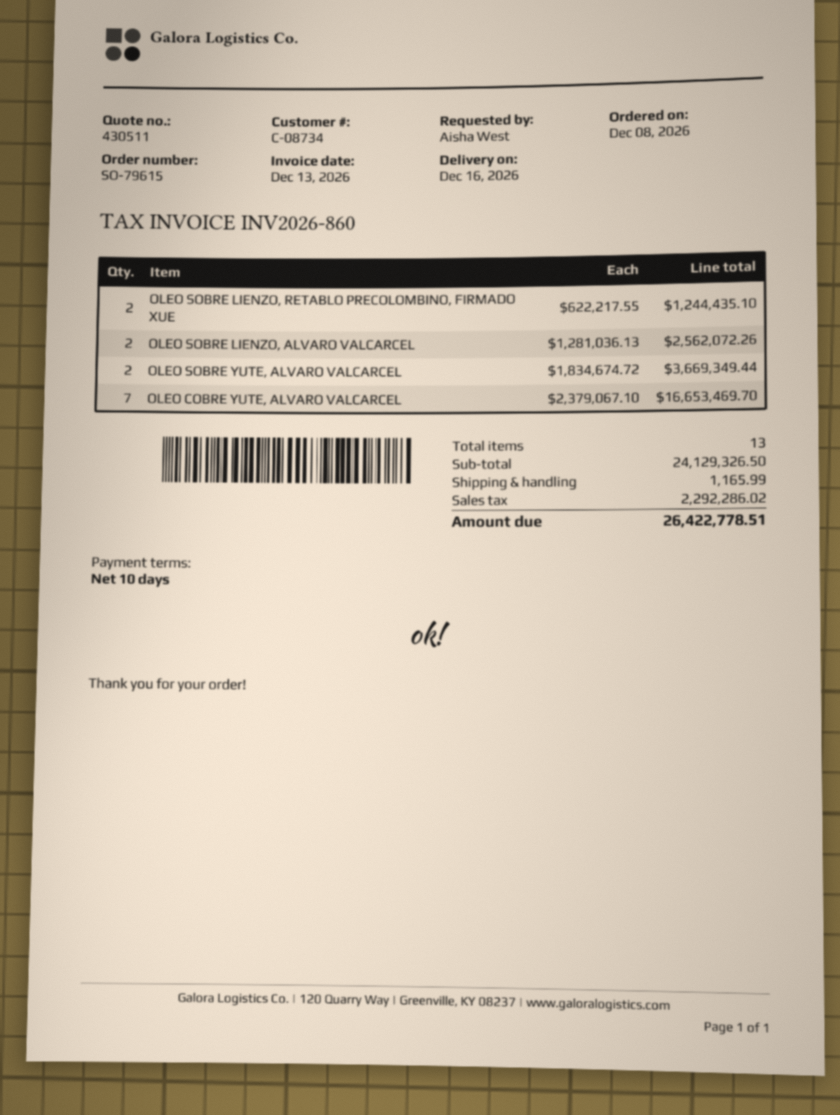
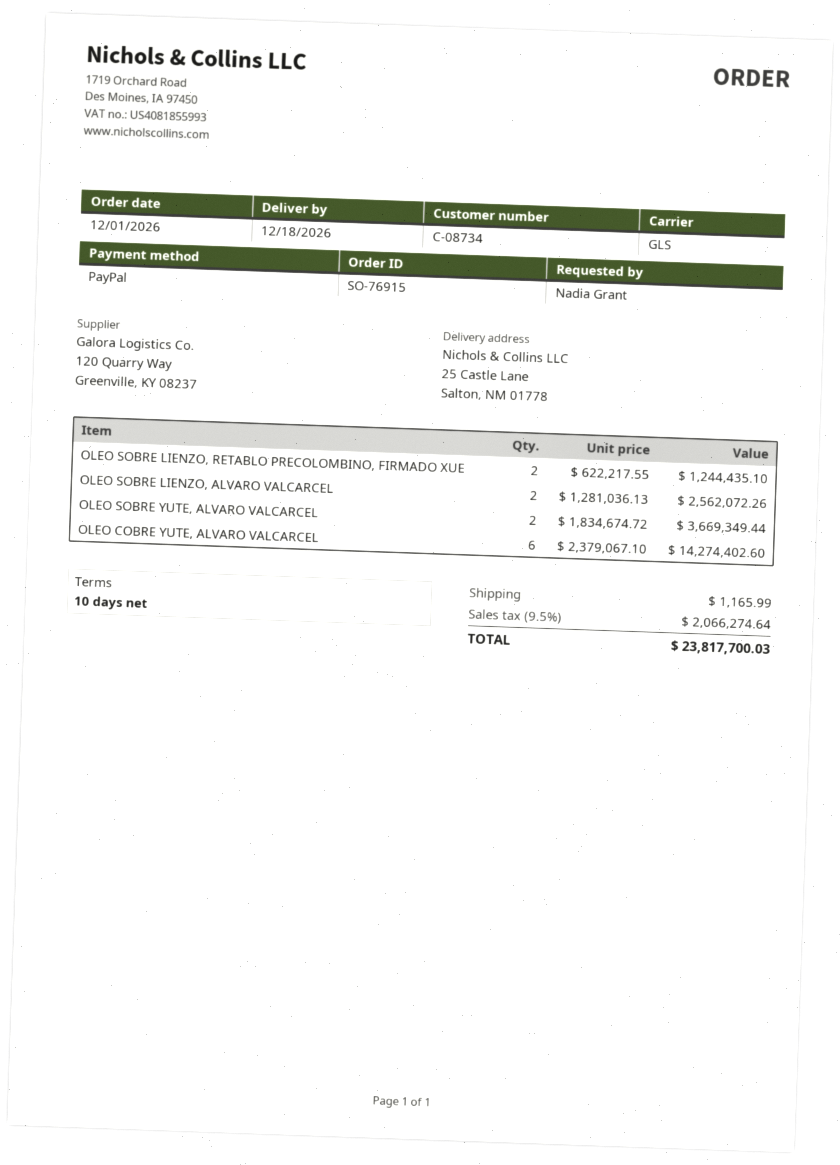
order number: SO-79615 -> SO-76915
order date: 2026-12-08 -> 2026-12-01
delivery date: 2026-12-16 -> 2026-12-18
ordered by: Aisha West -> Nadia Grant
OLEO COBRE YUTE, ALVARO VALCARCEL: 7 x 2379067.10 = 16653469.70 -> 6 x 2379067.10 = 14274402.60
tax: 2292286.02 -> 2066274.64
total: 26422778.51 -> 23817700.03

